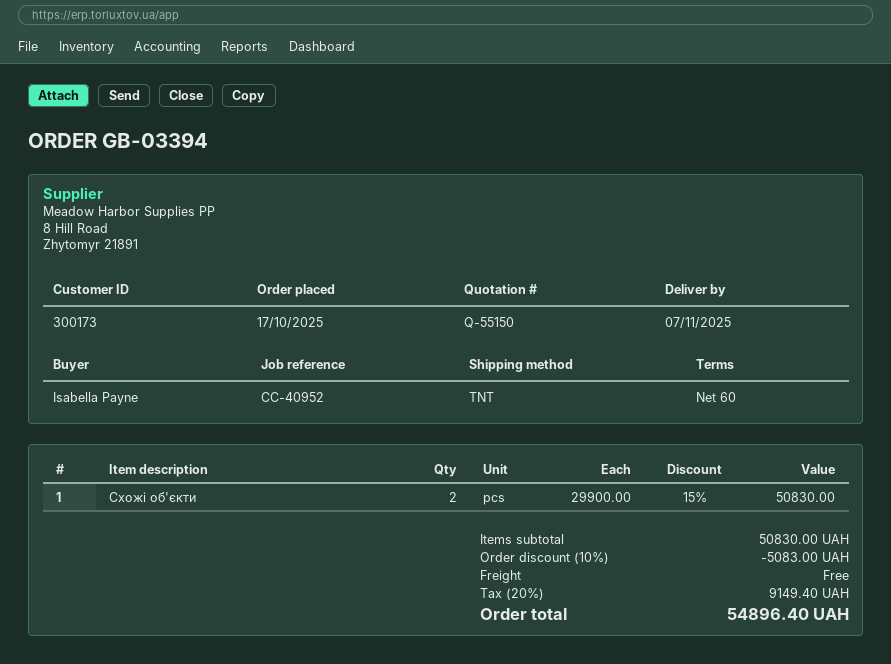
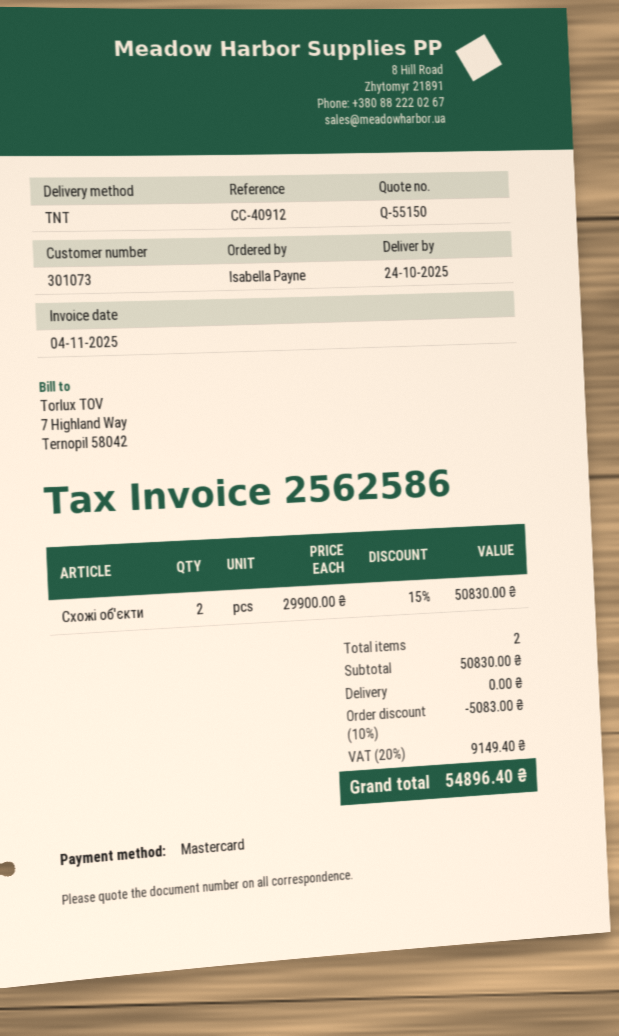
delivery date: 2025-11-07 -> 2025-10-24
customer number: 300173 -> 301073
reference: CC-40952 -> CC-40912

